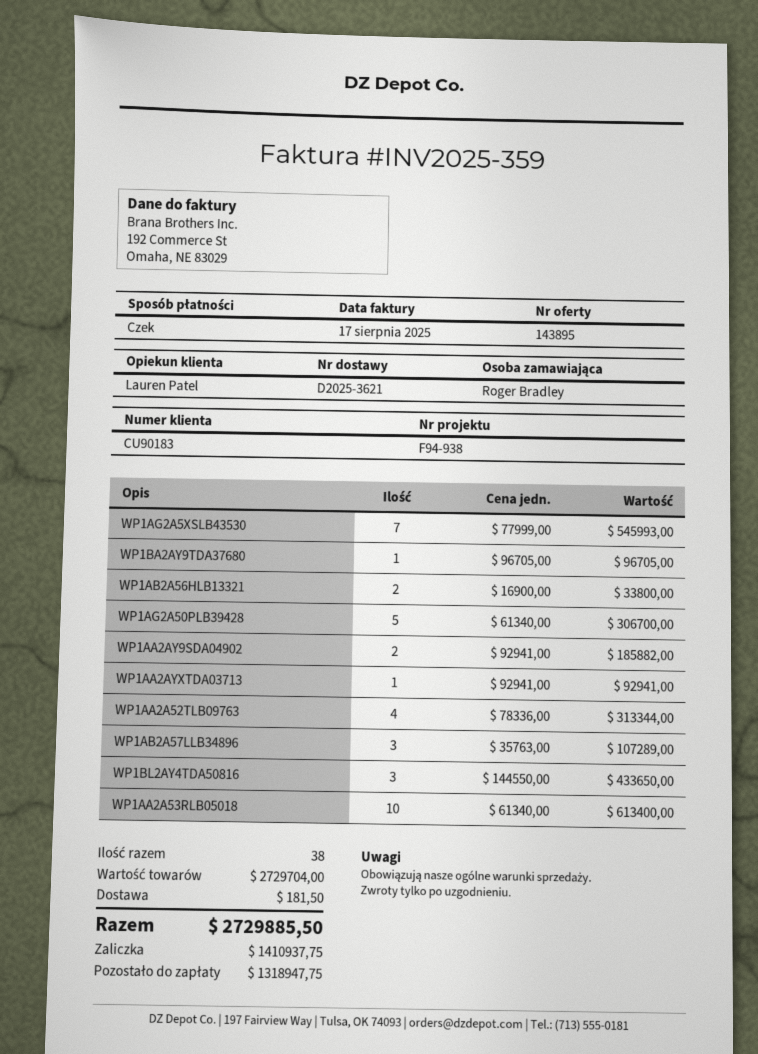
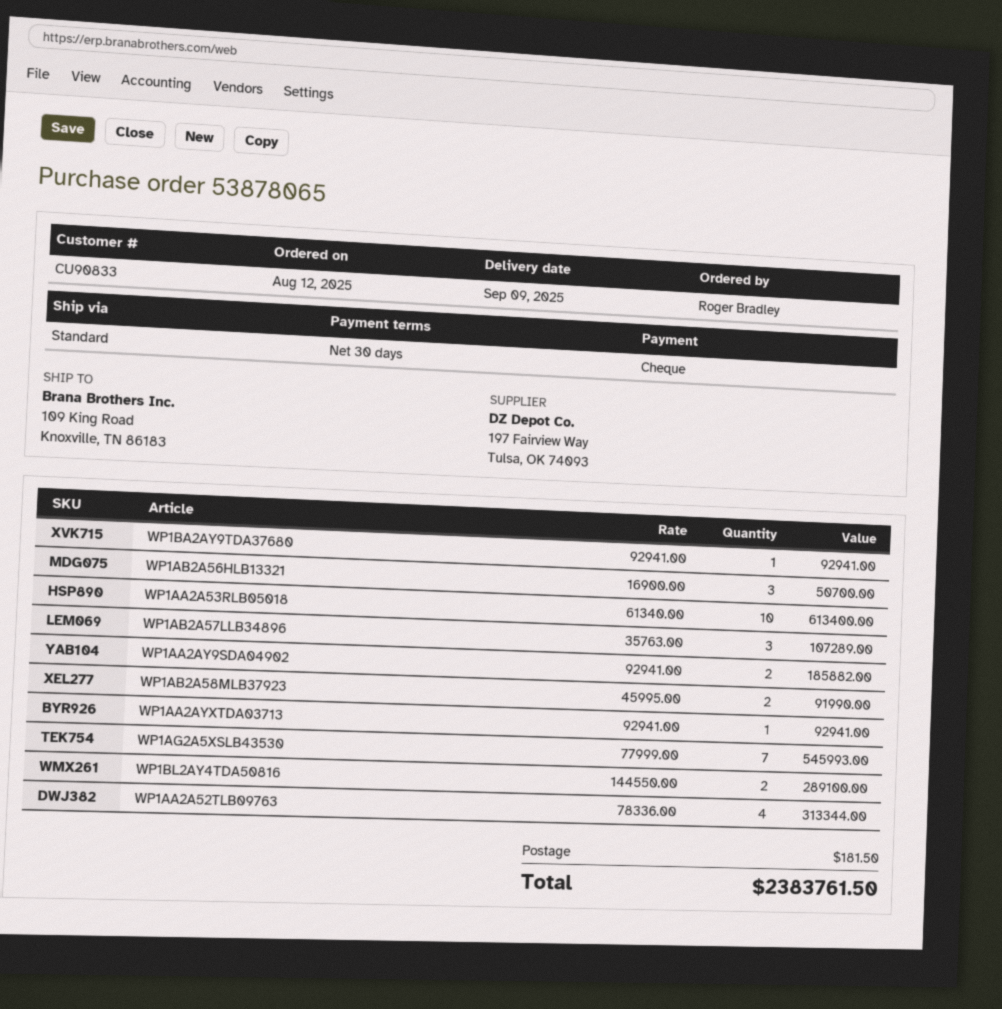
customer number: CU90183 -> CU90833
WP1BA2AY9TDA37680: 1 x 96705.00 = 96705.00 -> 1 x 92941.00 = 92941.00
WP1AB2A56HLB13321: 2 x 16900.00 = 33800.00 -> 3 x 16900.00 = 50700.00
WP1AG2A50PLB39428: 5 x 61340.00 = 306700.00 -> none
WP1BL2AY4TDA50816: 3 x 144550.00 = 433650.00 -> 2 x 144550.00 = 289100.00
WP1AB2A58MLB37923: none -> 2 x 45995.00 = 91990.00
total: 2729885.50 -> 2383761.50

